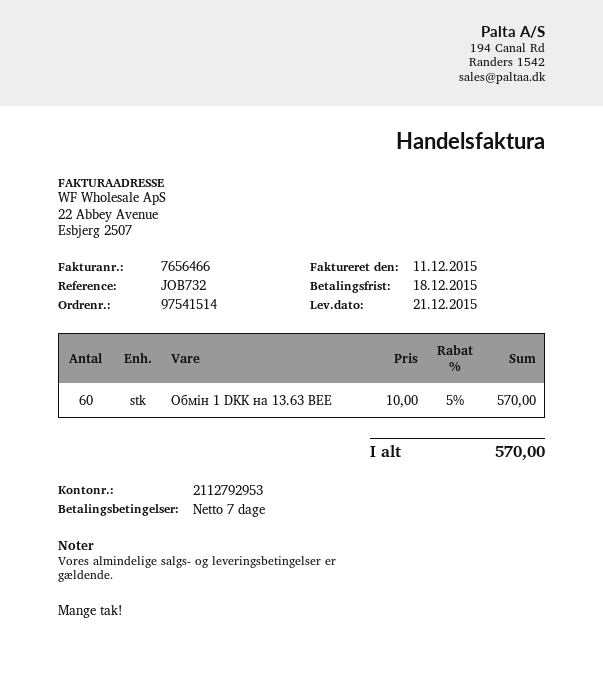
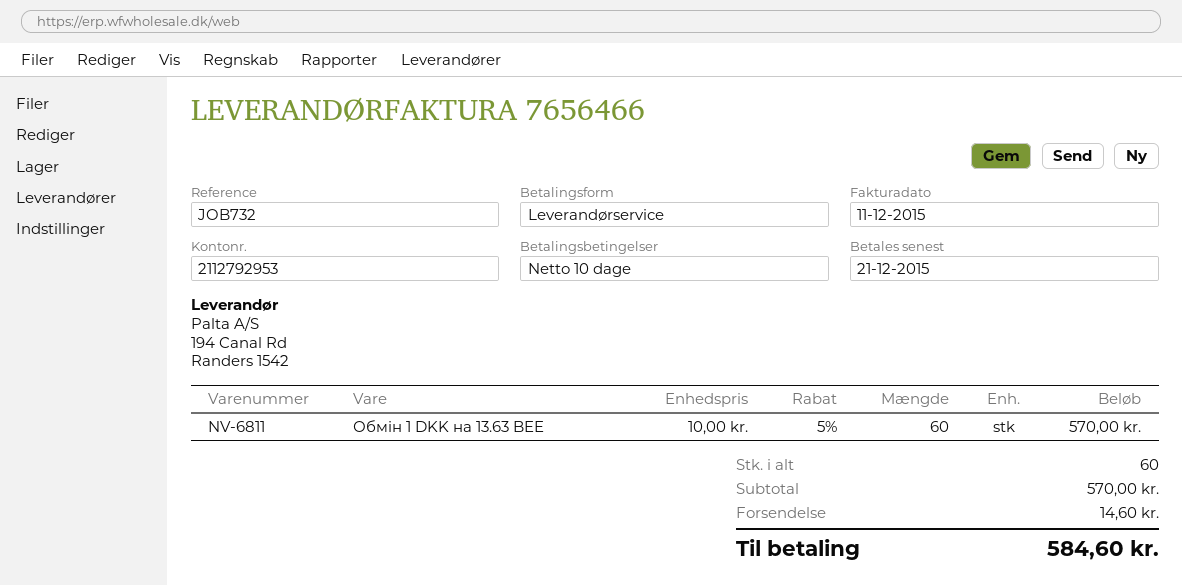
payment terms: 7 days -> 10 days
due date: 2015-12-18 -> 2015-12-21
shipping: none -> 14.60
total: 570.00 -> 584.60

